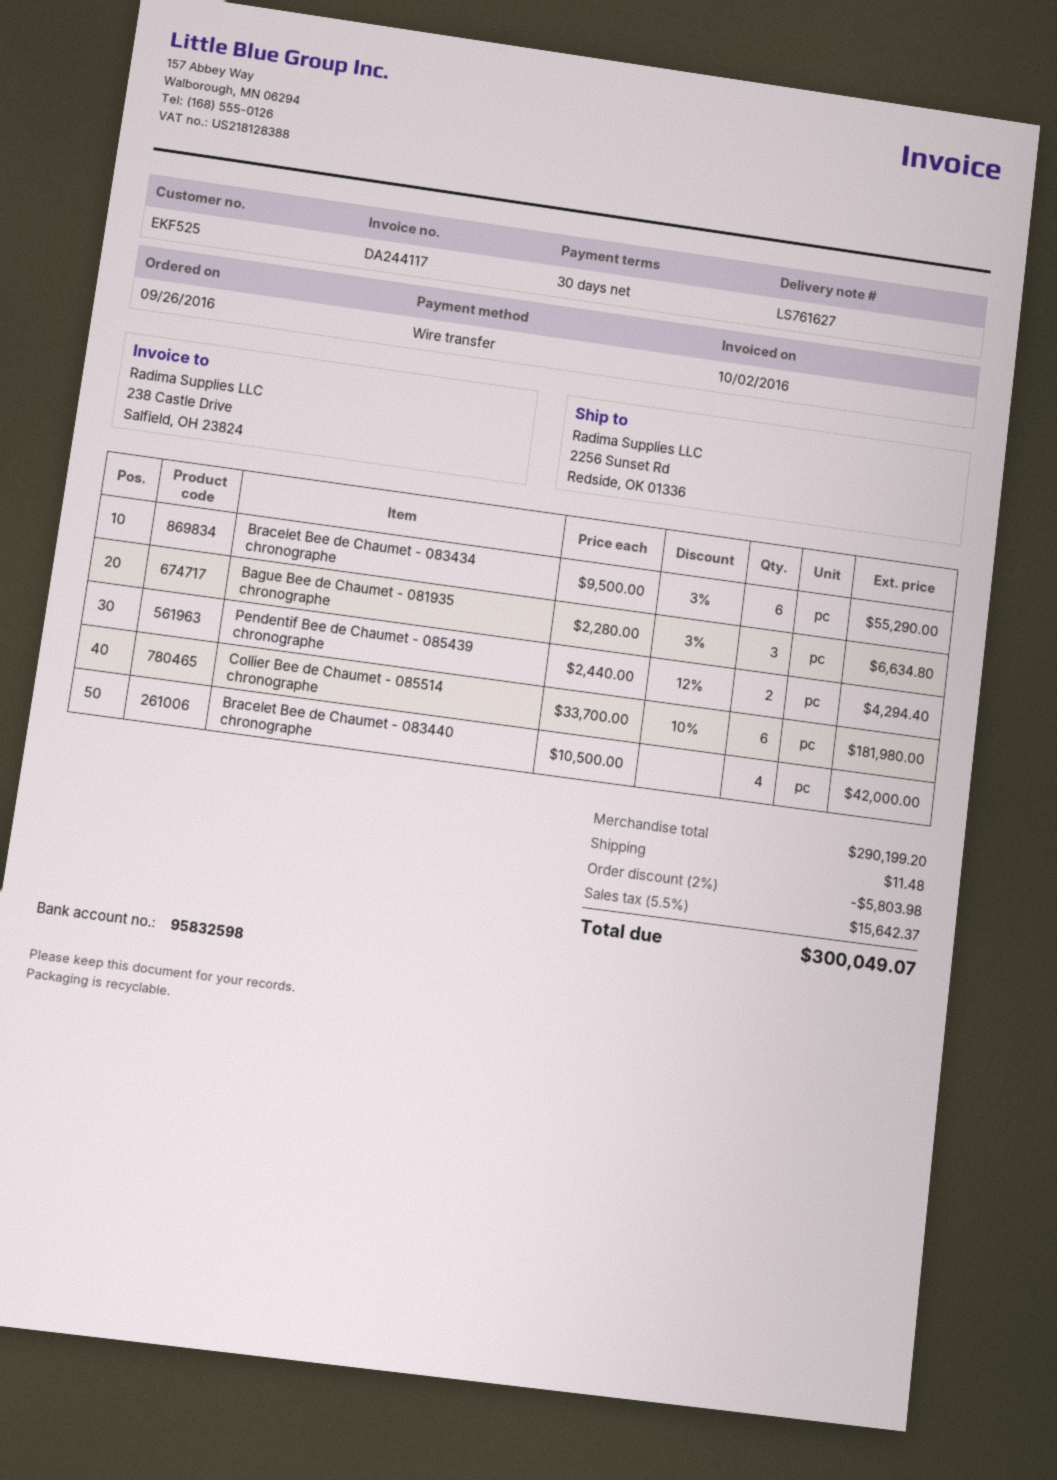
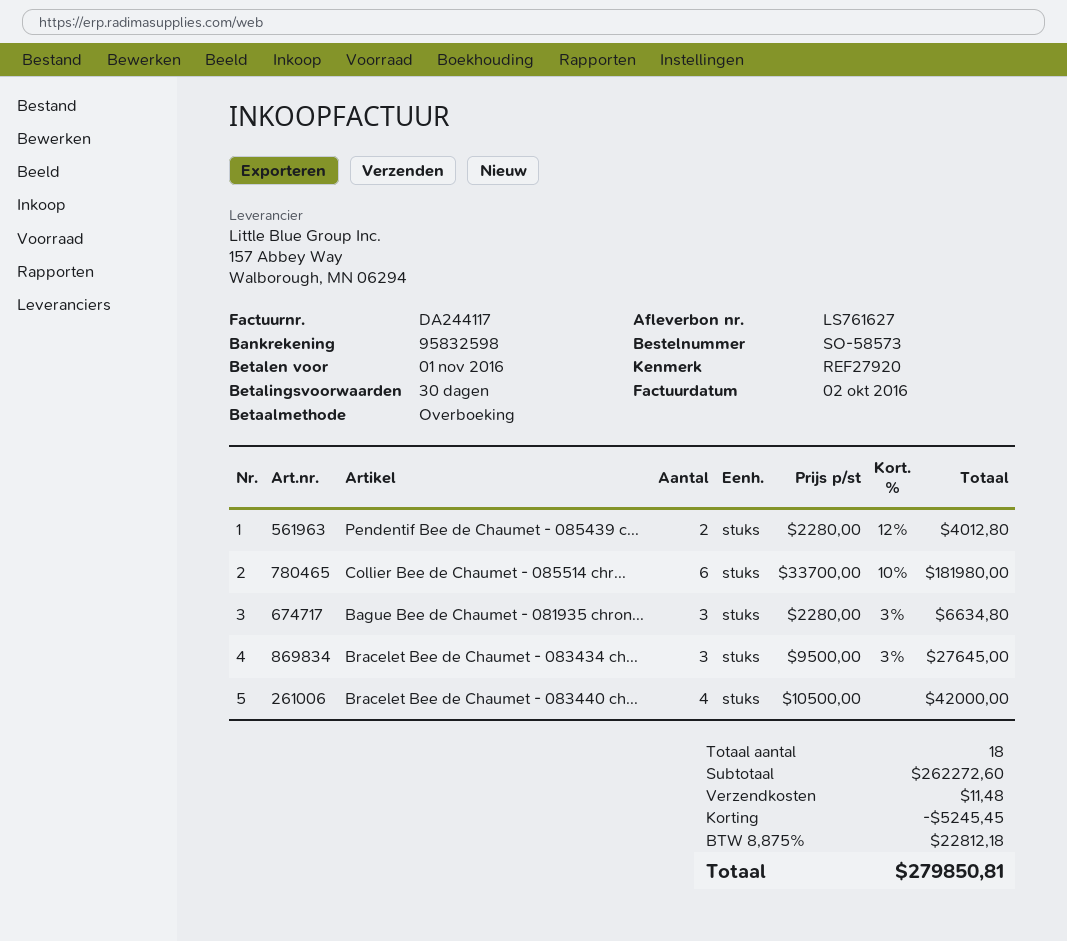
Bracelet Bee de Chaumet - 083434 chronographe: 6 x 9500.00 - 3% = 55290.00 -> 3 x 9500.00 - 3% = 27645.00
Pendentif Bee de Chaumet - 085439 chronographe: 2 x 2440.00 - 12% = 4294.40 -> 2 x 2280.00 - 12% = 4012.80
subtotal: 290199.20 -> 262272.60
discount: 5803.98 -> 5245.45
tax: 5.5% = 15642.37 -> 8.875% = 22812.18
total: 300049.07 -> 279850.81

